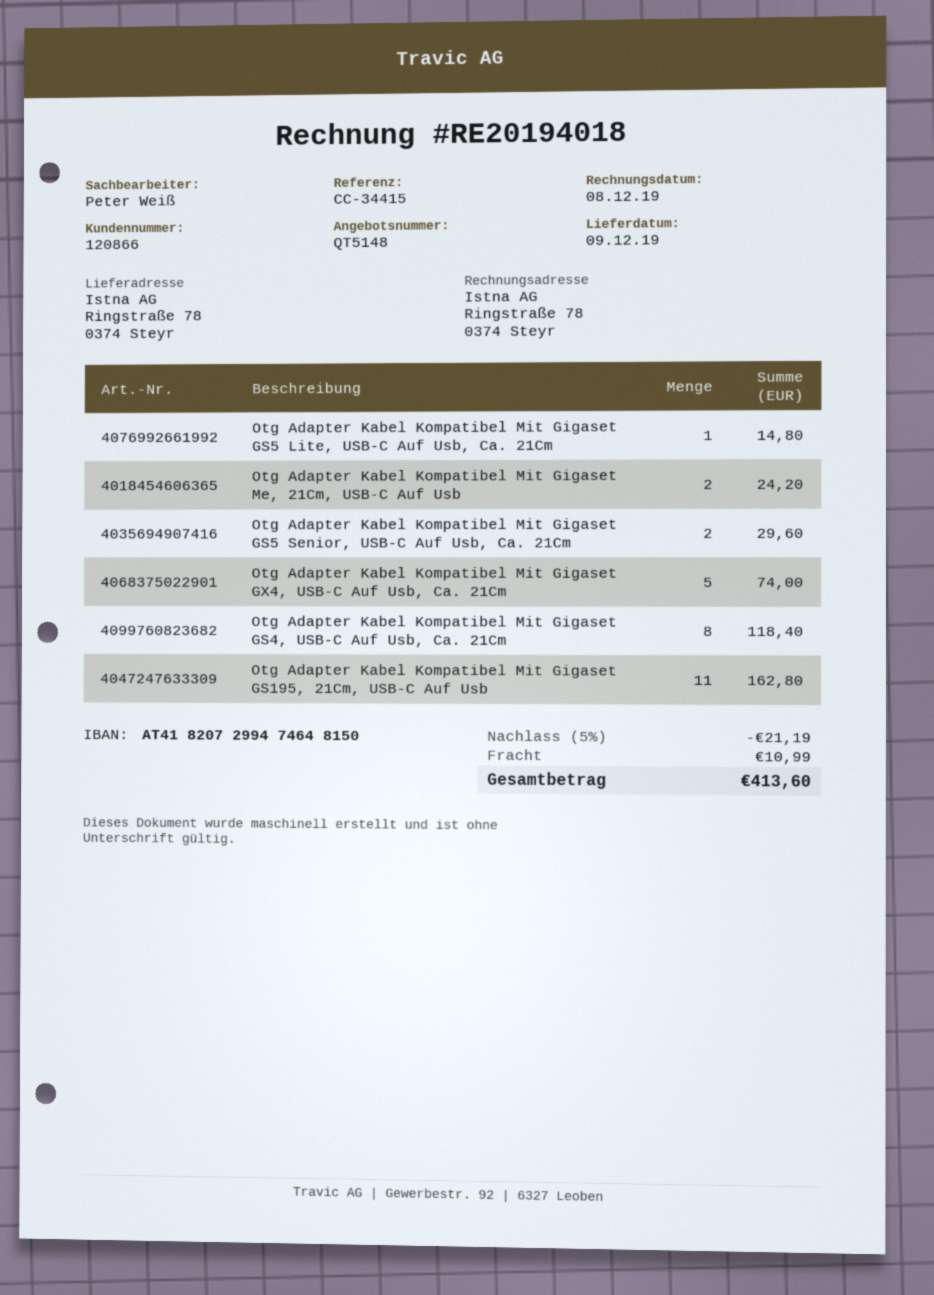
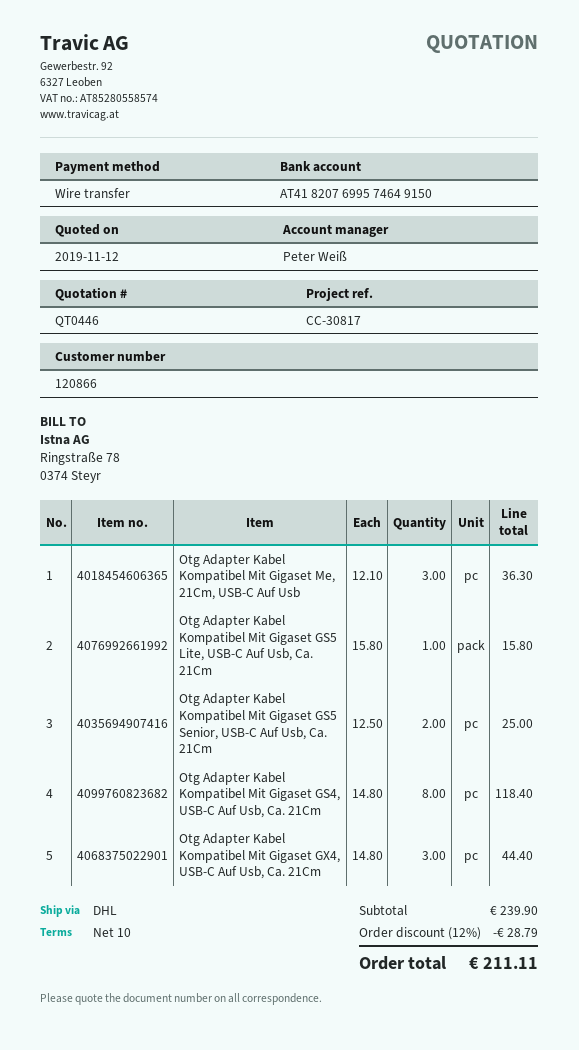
quote number: QT5148 -> QT0446
reference: CC-34415 -> CC-30817
bank account: AT418207299474648150 -> AT418207699574649150
Otg Adapter Kabel Kompatibel Mit Gigaset GS5 Lite, USB-C Auf Usb, Ca. 21Cm: 1 for 14.80 -> 1 for 15.80
Otg Adapter Kabel Kompatibel Mit Gigaset Me, 21Cm, USB-C Auf Usb: 2 for 24.20 -> 3 for 36.30
Otg Adapter Kabel Kompatibel Mit Gigaset GS5 Senior, USB-C Auf Usb, Ca. 21Cm: 2 for 29.60 -> 2 for 25.00
Otg Adapter Kabel Kompatibel Mit Gigaset GX4, USB-C Auf Usb, Ca. 21Cm: 5 for 74.00 -> 3 for 44.40
Otg Adapter Kabel Kompatibel Mit Gigaset GS195, 21Cm, USB-C Auf Usb: 11 for 162.80 -> none
discount: 5% = 21.19 -> 12% = 28.79
shipping: 10.99 -> none
total: 413.60 -> 211.11

